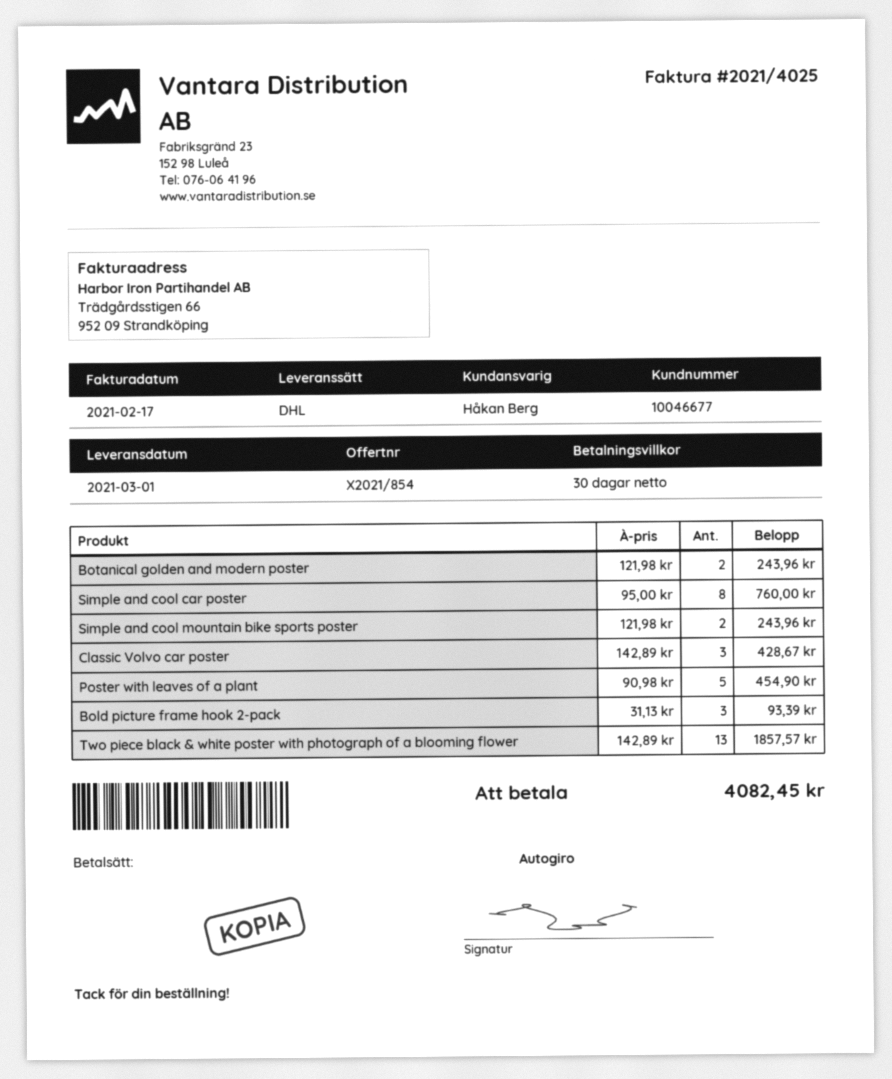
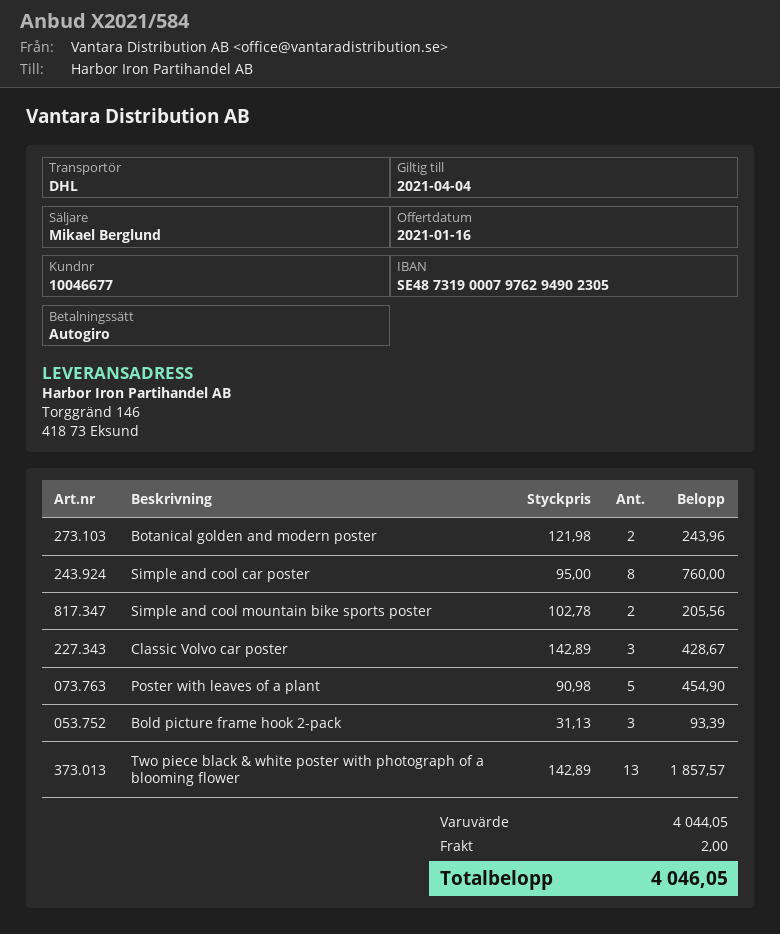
quote number: X2021/854 -> X2021/584
sales rep: Håkan Berg -> Mikael Berglund
Simple and cool mountain bike sports poster: 2 x 121.98 = 243.96 -> 2 x 102.78 = 205.56
shipping: none -> 2.00
total: 4082.45 -> 4046.05

